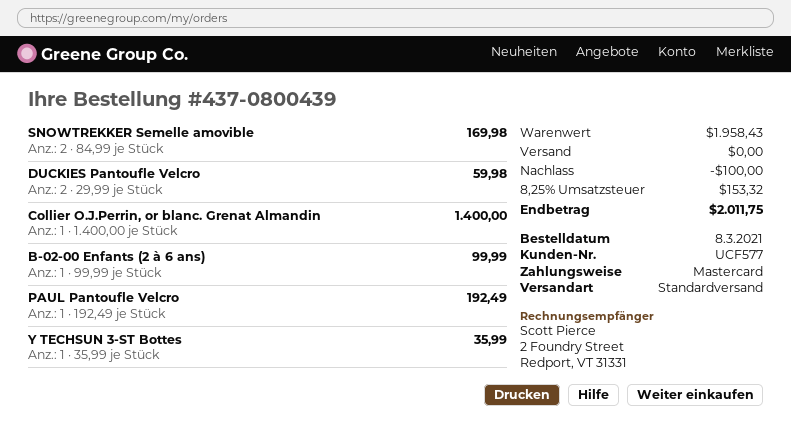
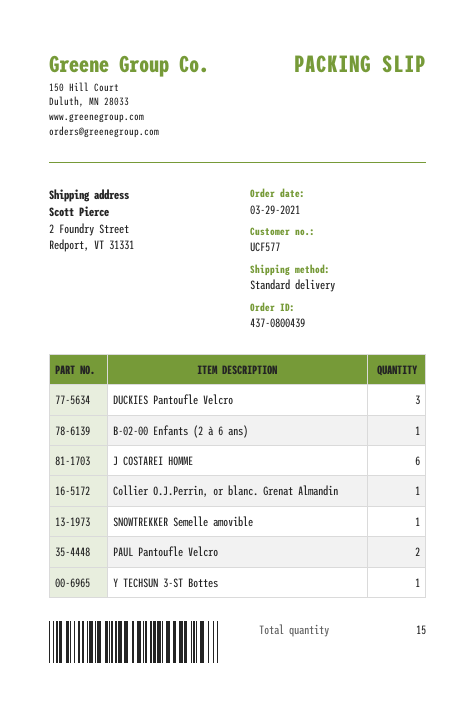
order date: 2021-03-08 -> 2021-03-29
SNOWTREKKER Semelle amovible: 2 -> 1
DUCKIES Pantoufle Velcro: 2 -> 3
PAUL Pantoufle Velcro: 1 -> 2
J COSTAREI HOMME: none -> 6

